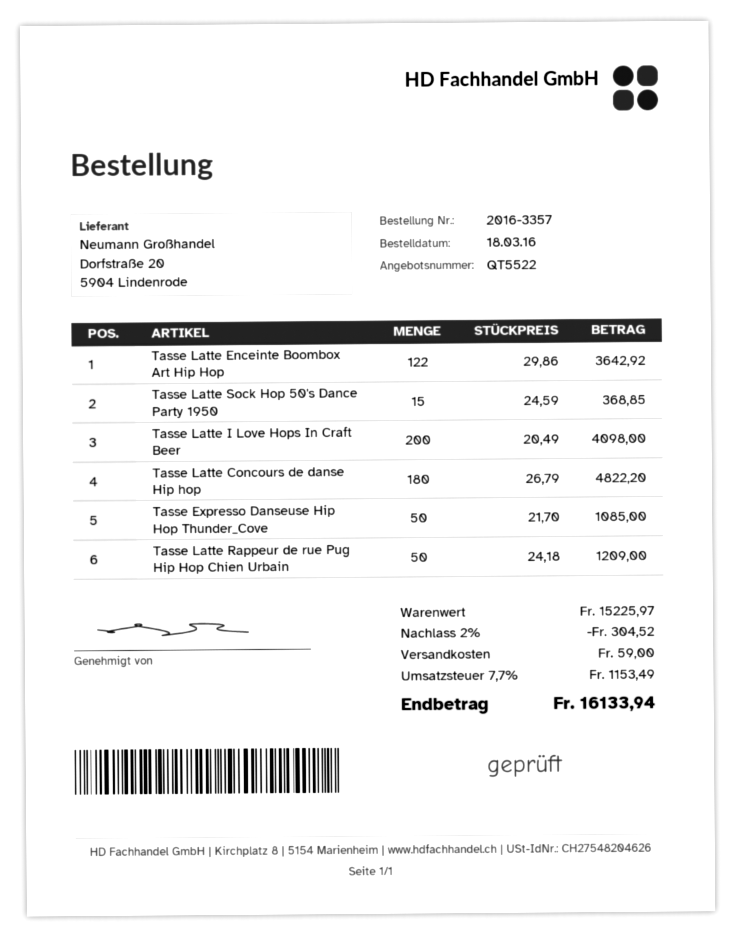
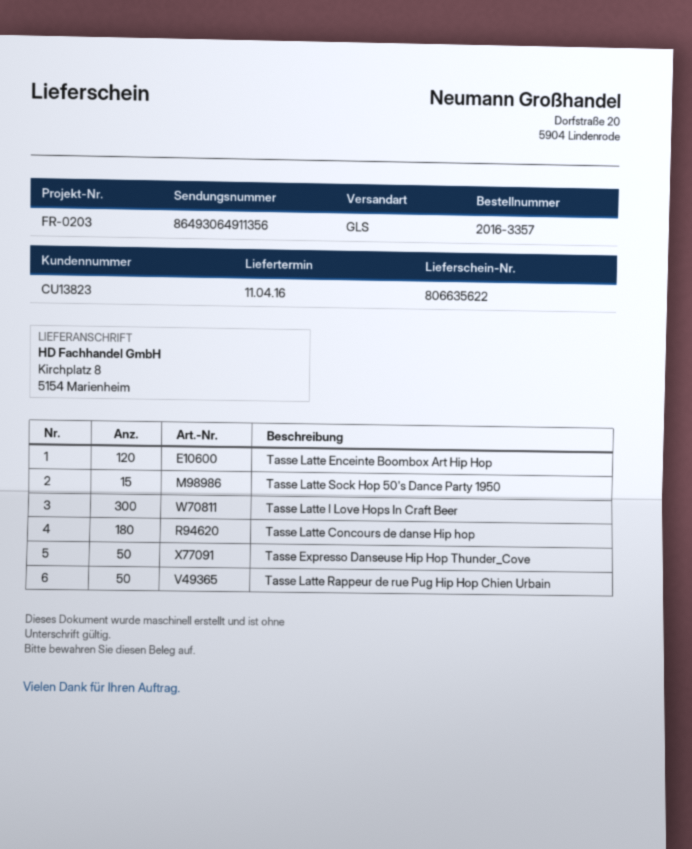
Tasse Latte Enceinte Boombox Art Hip Hop: 122 -> 120
Tasse Latte I Love Hops In Craft Beer: 200 -> 300

